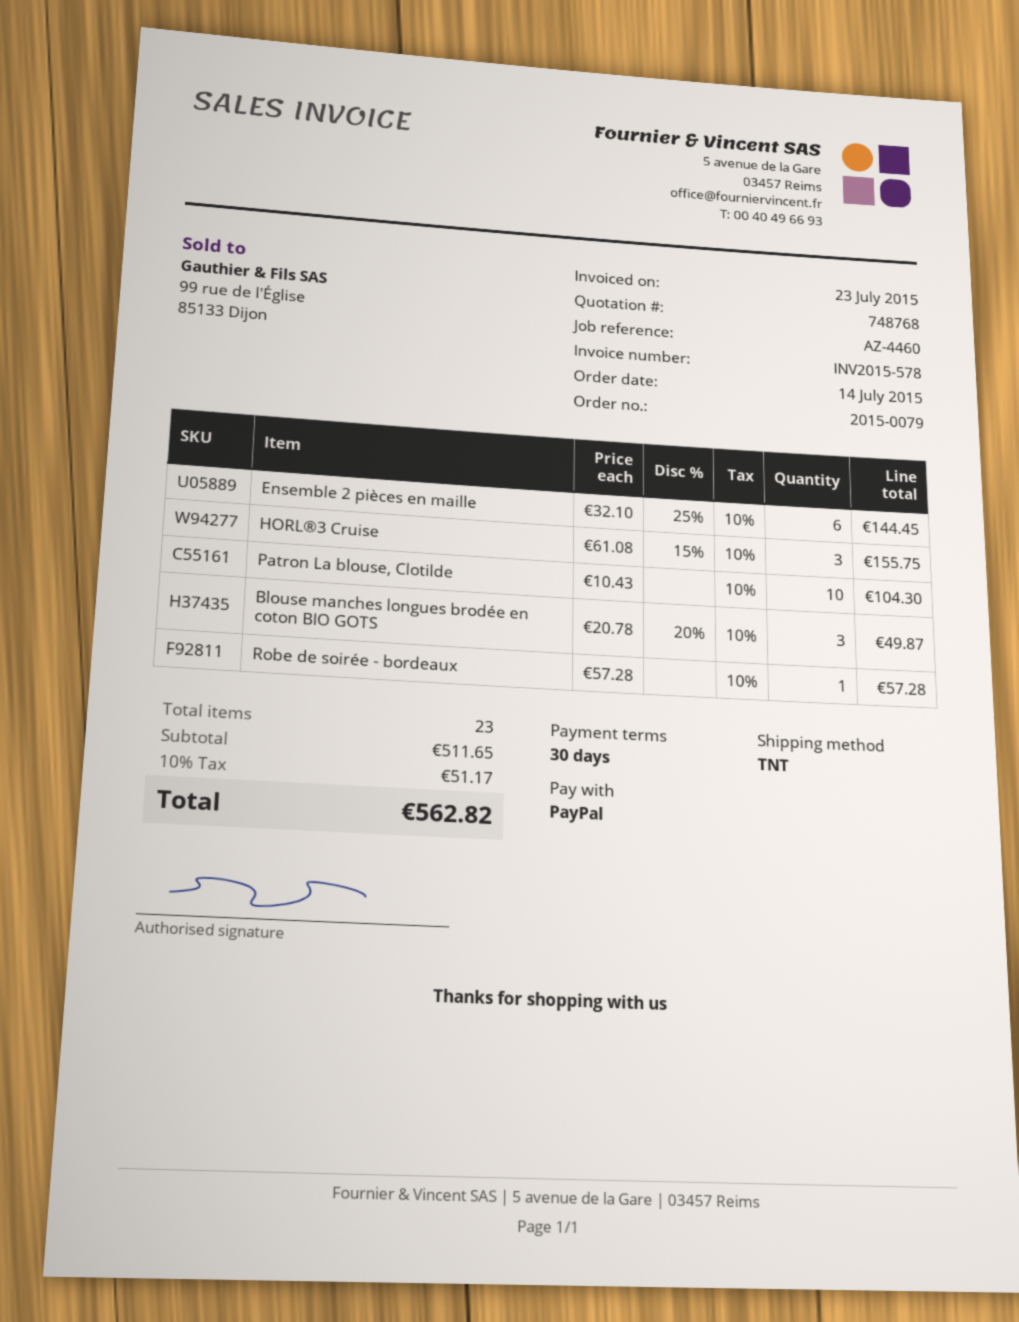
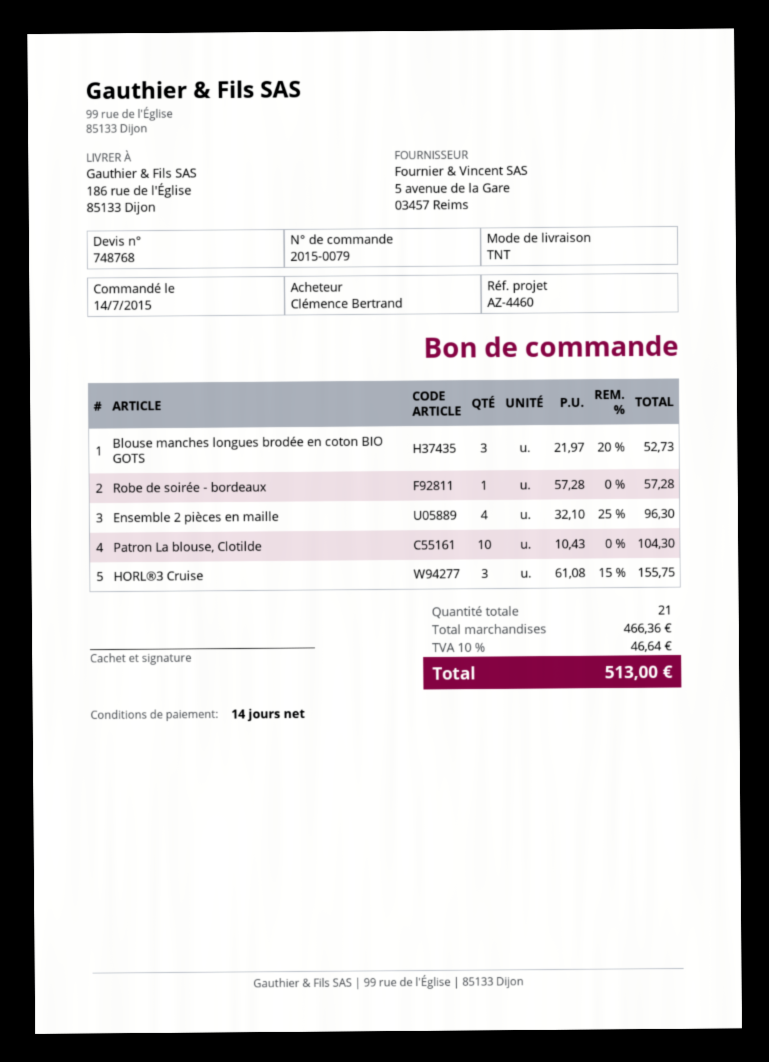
payment terms: 30 days -> 14 days
Ensemble 2 pièces en maille: 6 x 32.10 - 25% = 144.45 -> 4 x 32.10 - 25% = 96.30
Blouse manches longues brodée en coton BIO GOTS: 3 x 20.78 - 20% = 49.87 -> 3 x 21.97 - 20% = 52.73
total quantity: 23 -> 21
subtotal: 511.65 -> 466.36
tax: 10% = 51.17 -> 10% = 46.64
total: 562.82 -> 513.00

